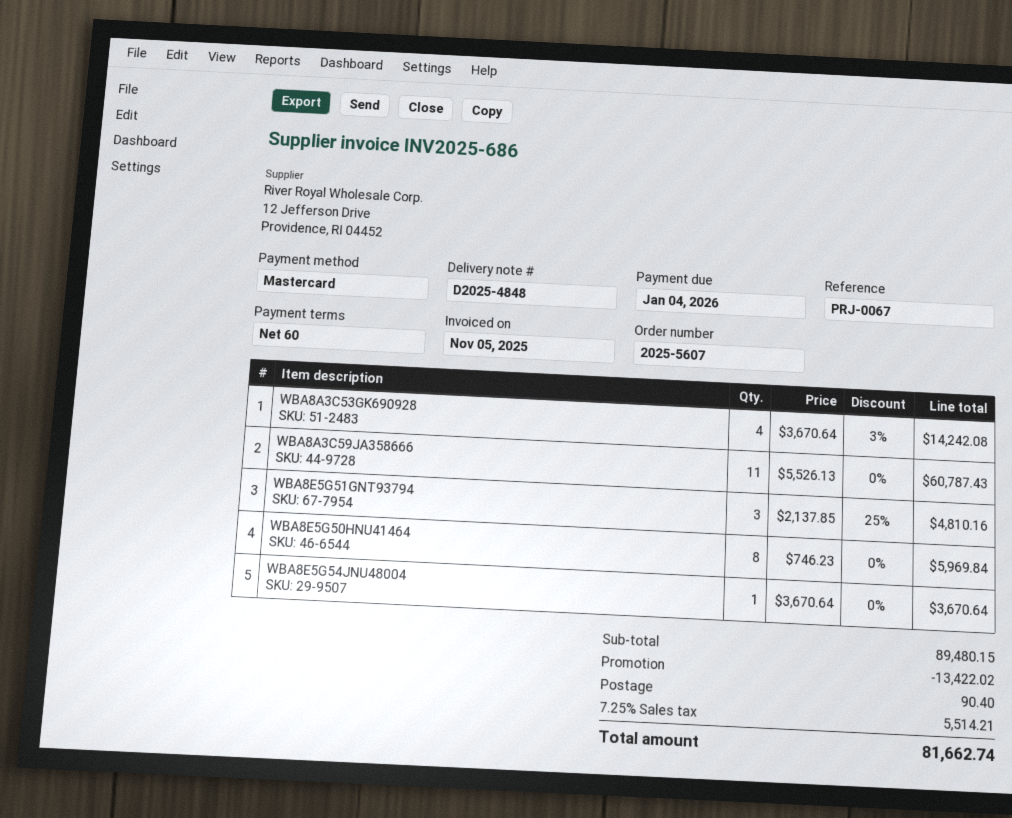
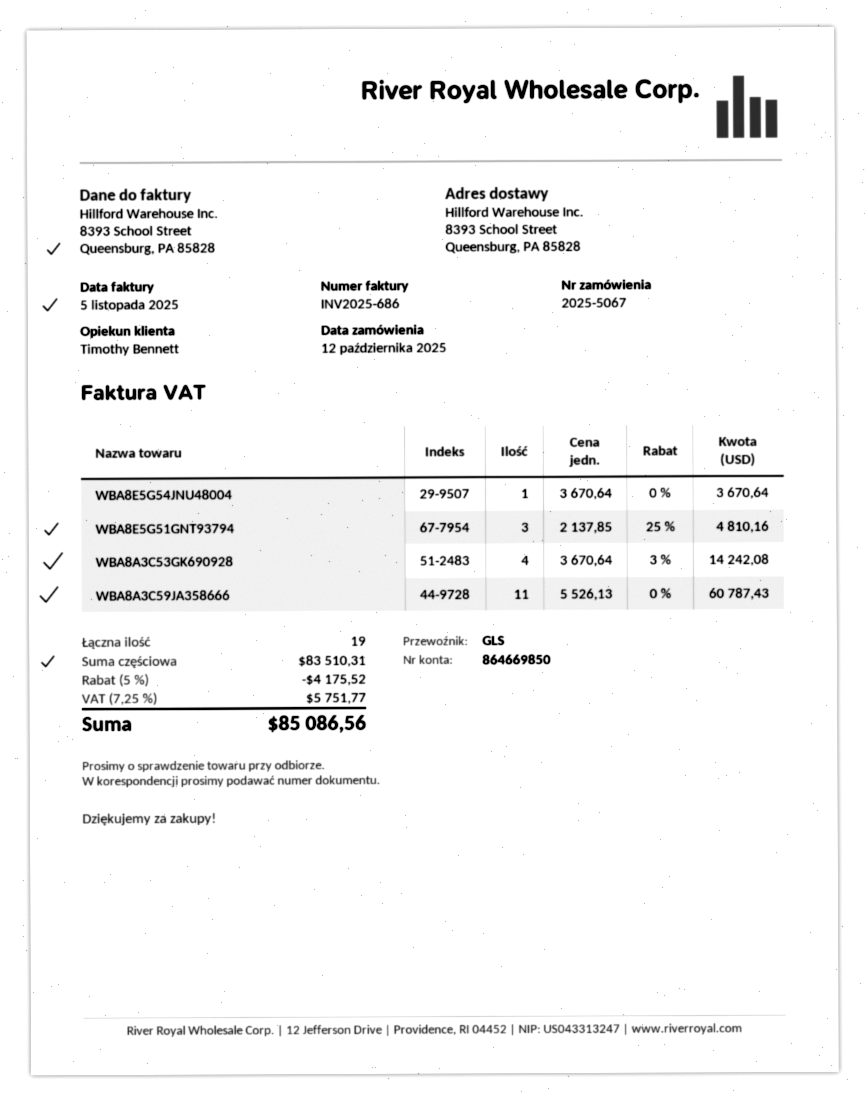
order number: 2025-5607 -> 2025-5067
WBA8E5G50HNU41464: 8 x 746.23 = 5969.84 -> none
subtotal: 89480.15 -> 83510.31
discount: 13422.02 -> 4175.52
shipping: 90.40 -> none
tax: 7.25% = 5514.21 -> 7.25% = 5751.77
total: 81662.74 -> 85086.56

